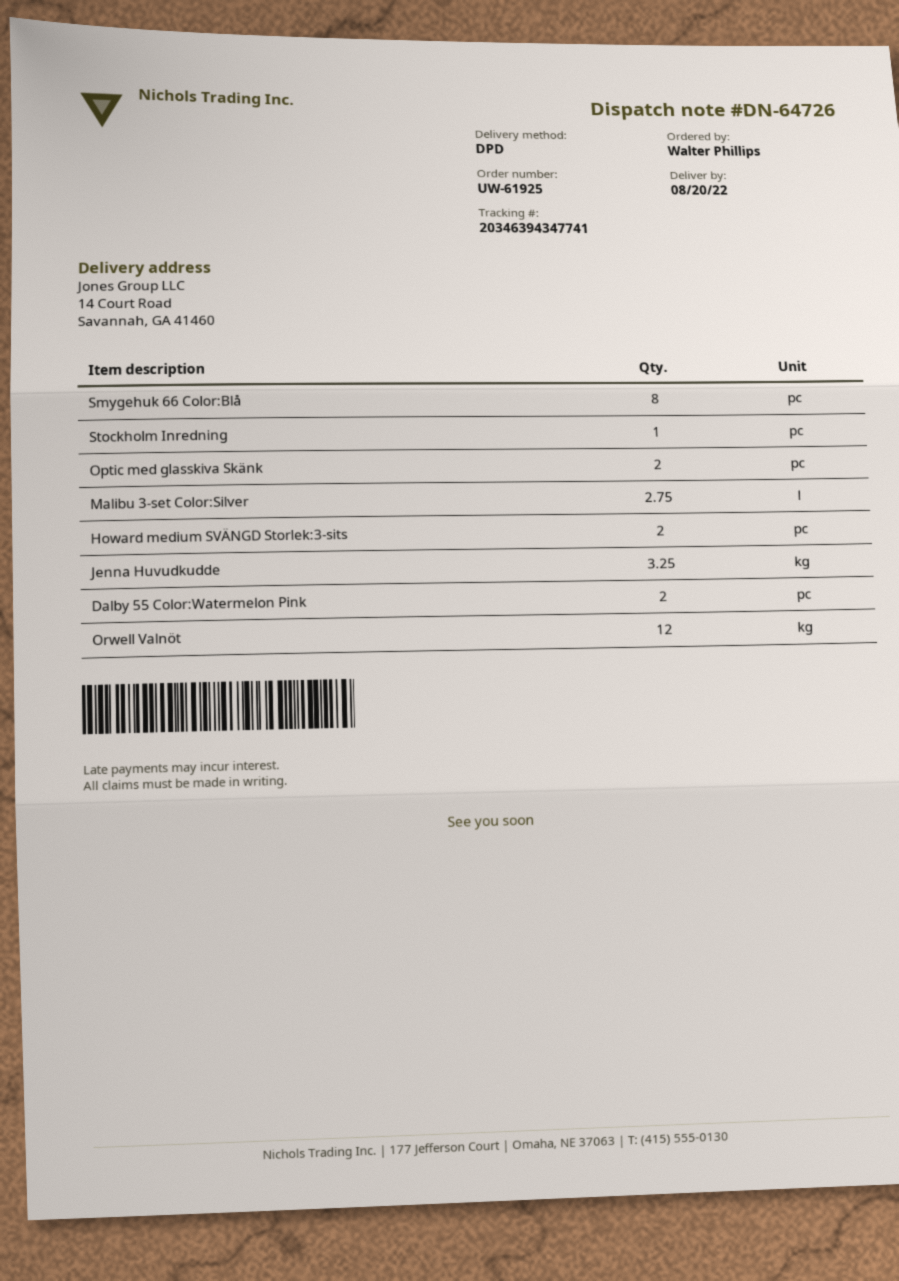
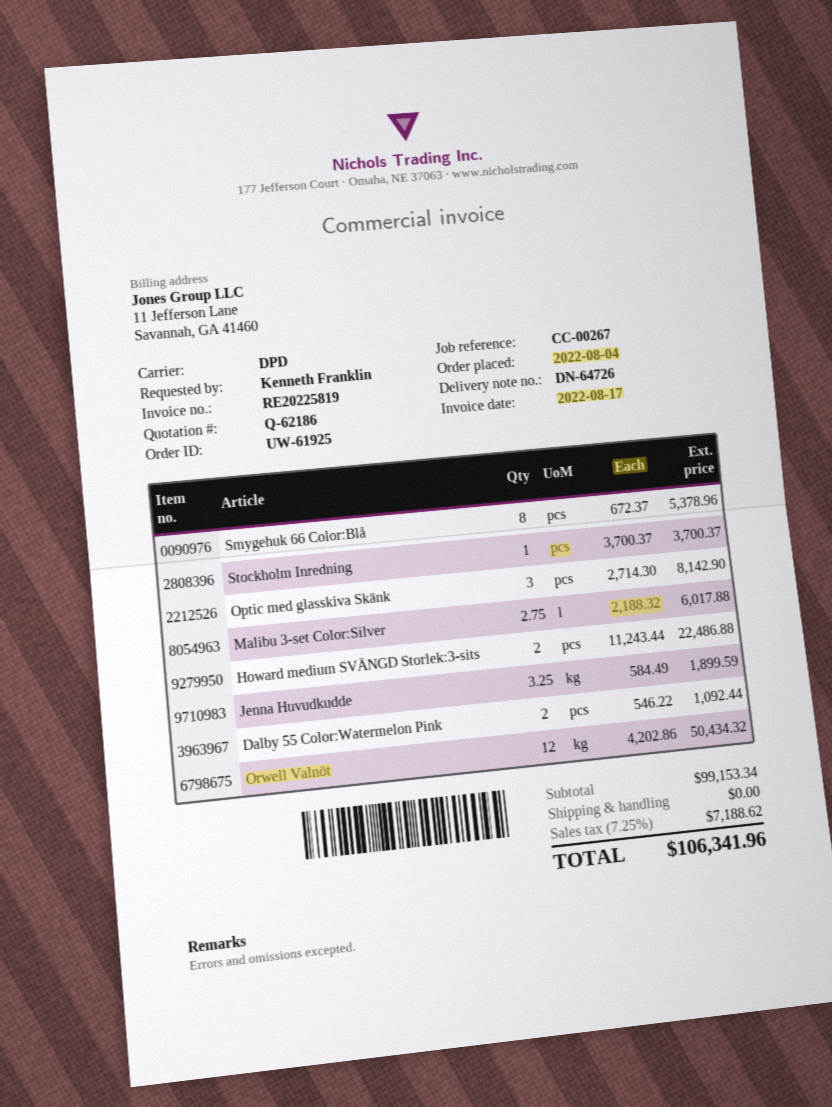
ordered by: Walter Phillips -> Kenneth Franklin
Optic med glasskiva Skänk: 2 -> 3

